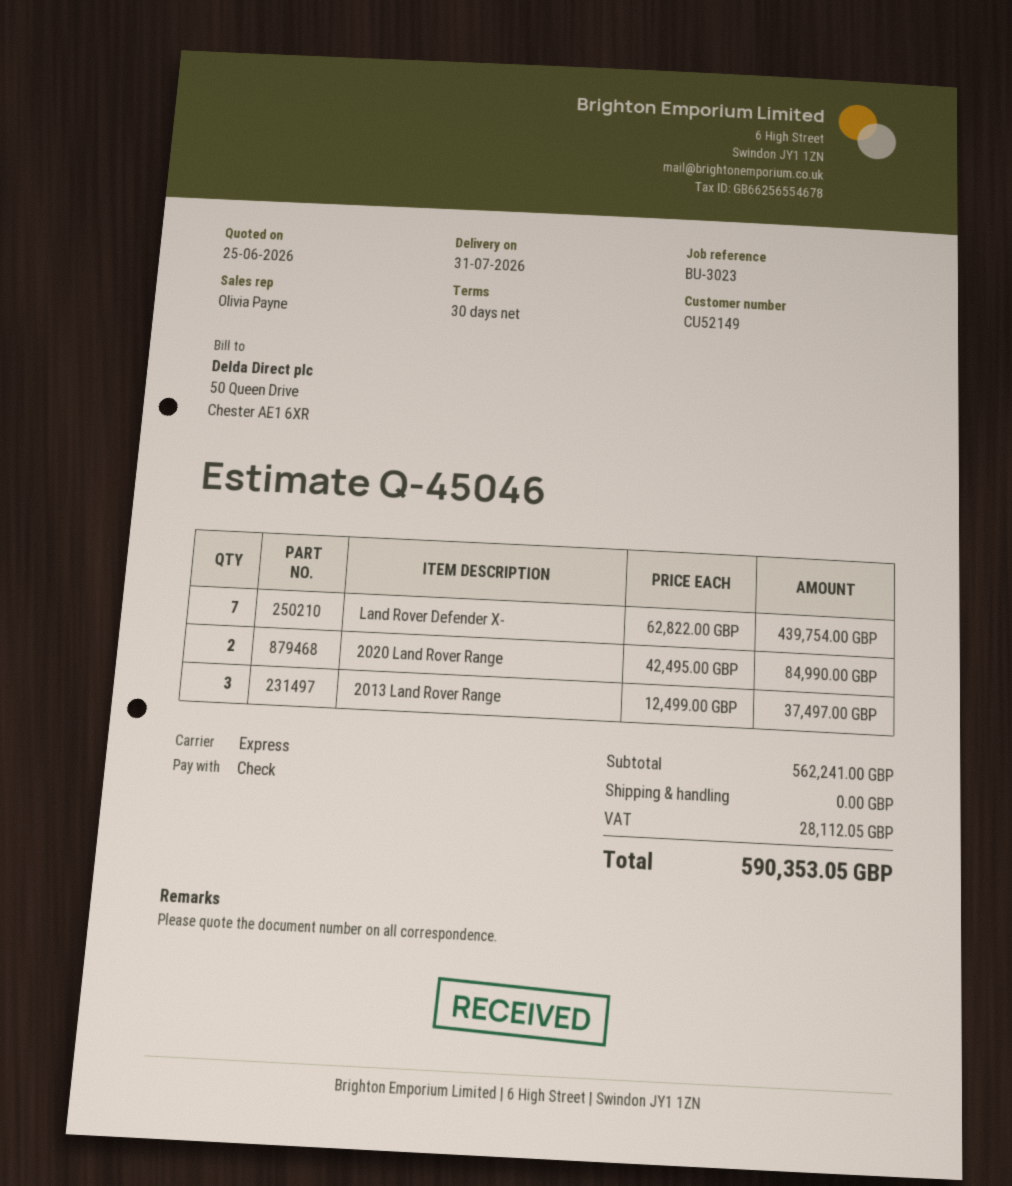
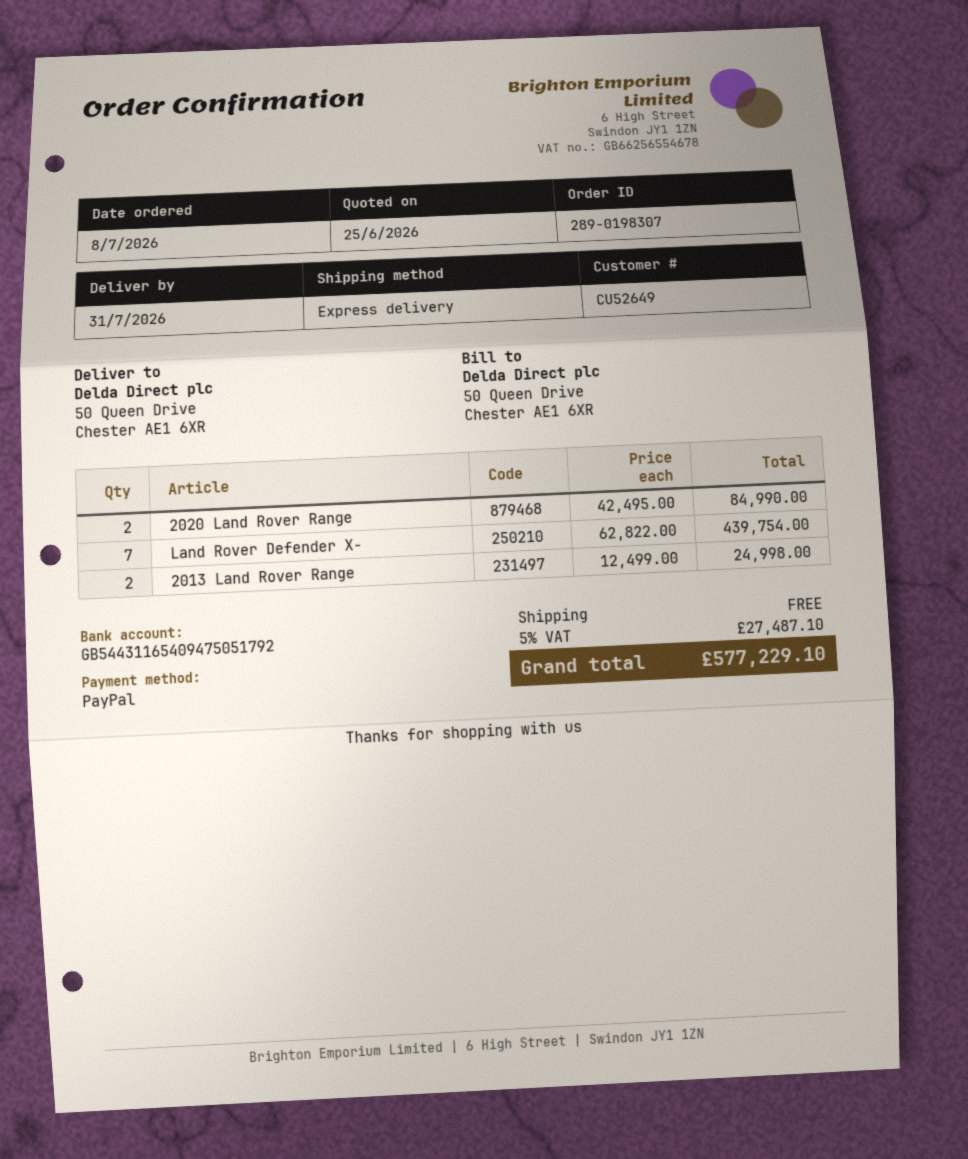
customer number: CU52149 -> CU52649
payment method: cheque -> PayPal
2013 Land Rover Range: 3 x 12499.00 = 37497.00 -> 2 x 12499.00 = 24998.00
tax: 28112.05 -> 27487.10
total: 590353.05 -> 577229.10

